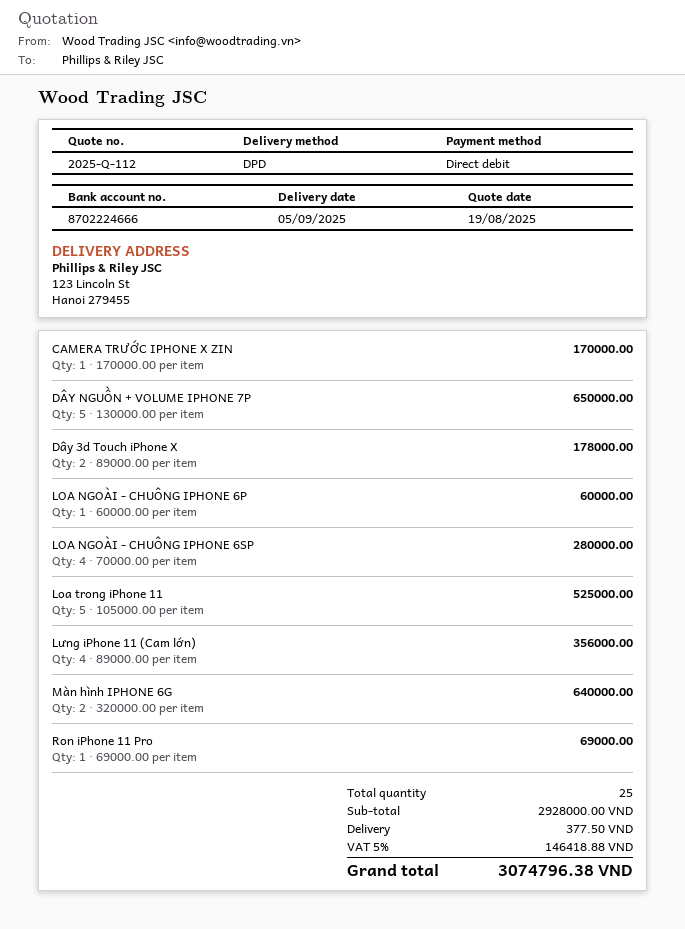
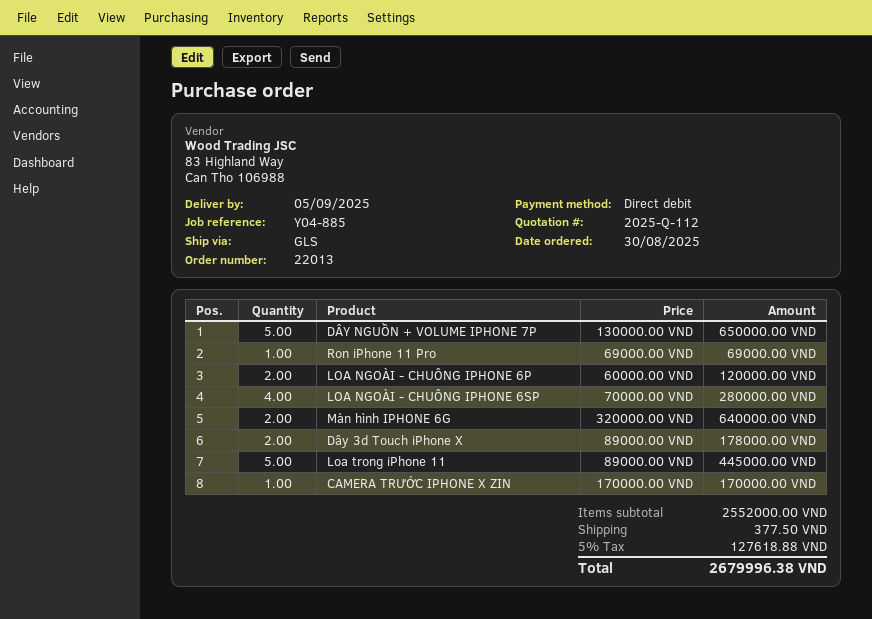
shipping method: DPD -> GLS
LOA NGOÀI - CHUÔNG IPHONE 6P: 1 x 60000.00 = 60000.00 -> 2 x 60000.00 = 120000.00
Loa trong iPhone 11: 5 x 105000.00 = 525000.00 -> 5 x 89000.00 = 445000.00
Lưng iPhone 11 (Cam lớn): 4 x 89000.00 = 356000.00 -> none
subtotal: 2928000.00 -> 2552000.00
tax: 5% = 146418.88 -> 5% = 127618.88
total: 3074796.38 -> 2679996.38

